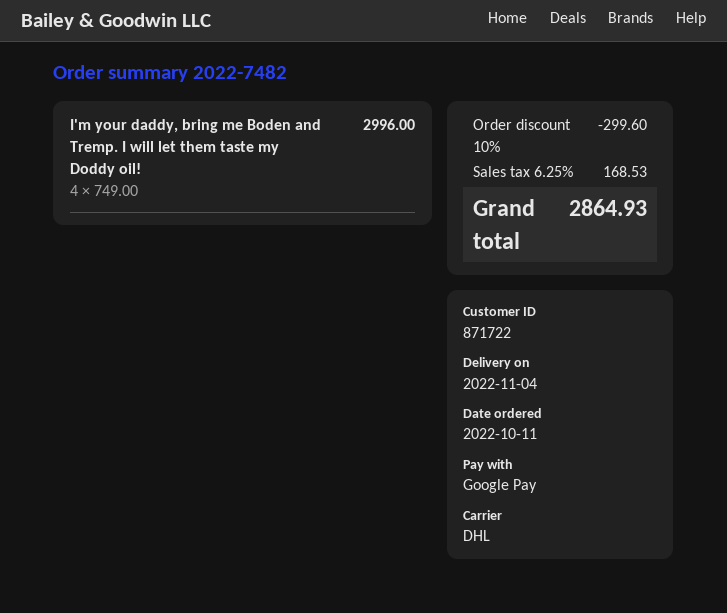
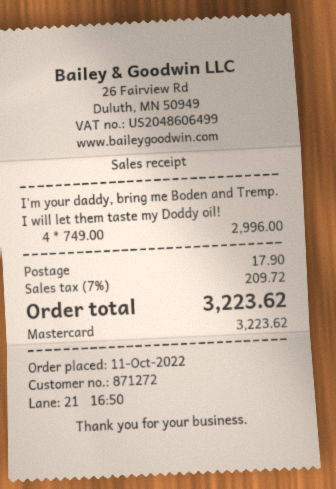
customer number: 871722 -> 871272
payment method: Google Pay -> Mastercard
discount: 10% = 299.60 -> none
shipping: none -> 17.90
tax: 6.25% = 168.53 -> 7% = 209.72
total: 2864.93 -> 3223.62

